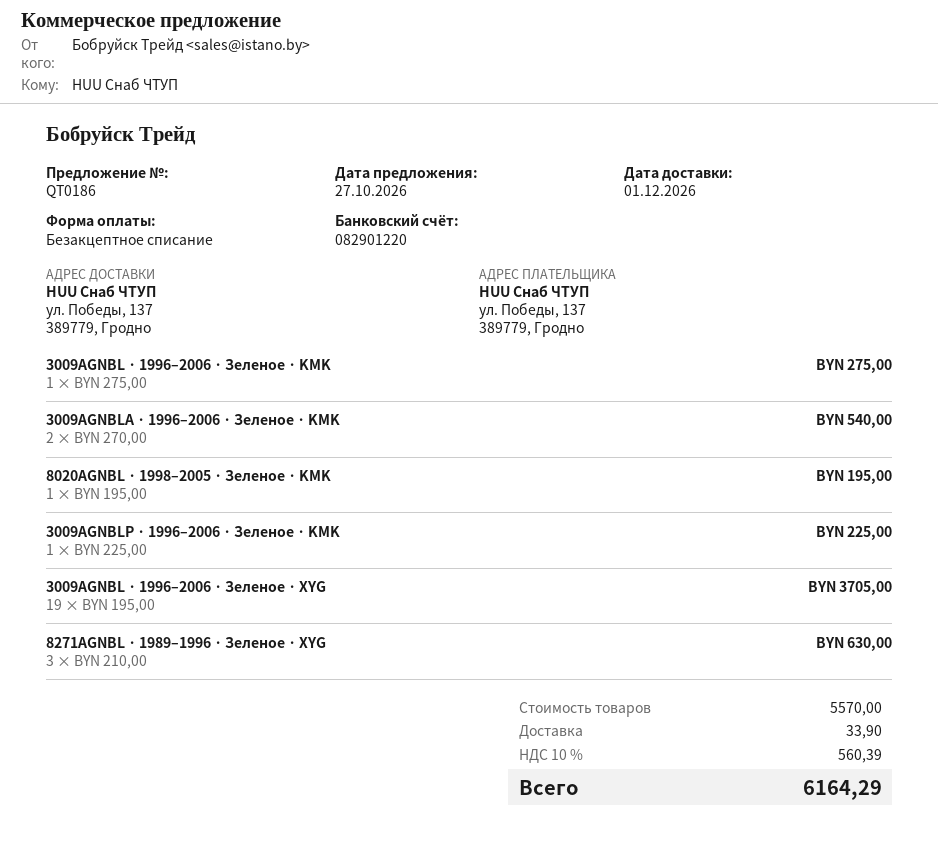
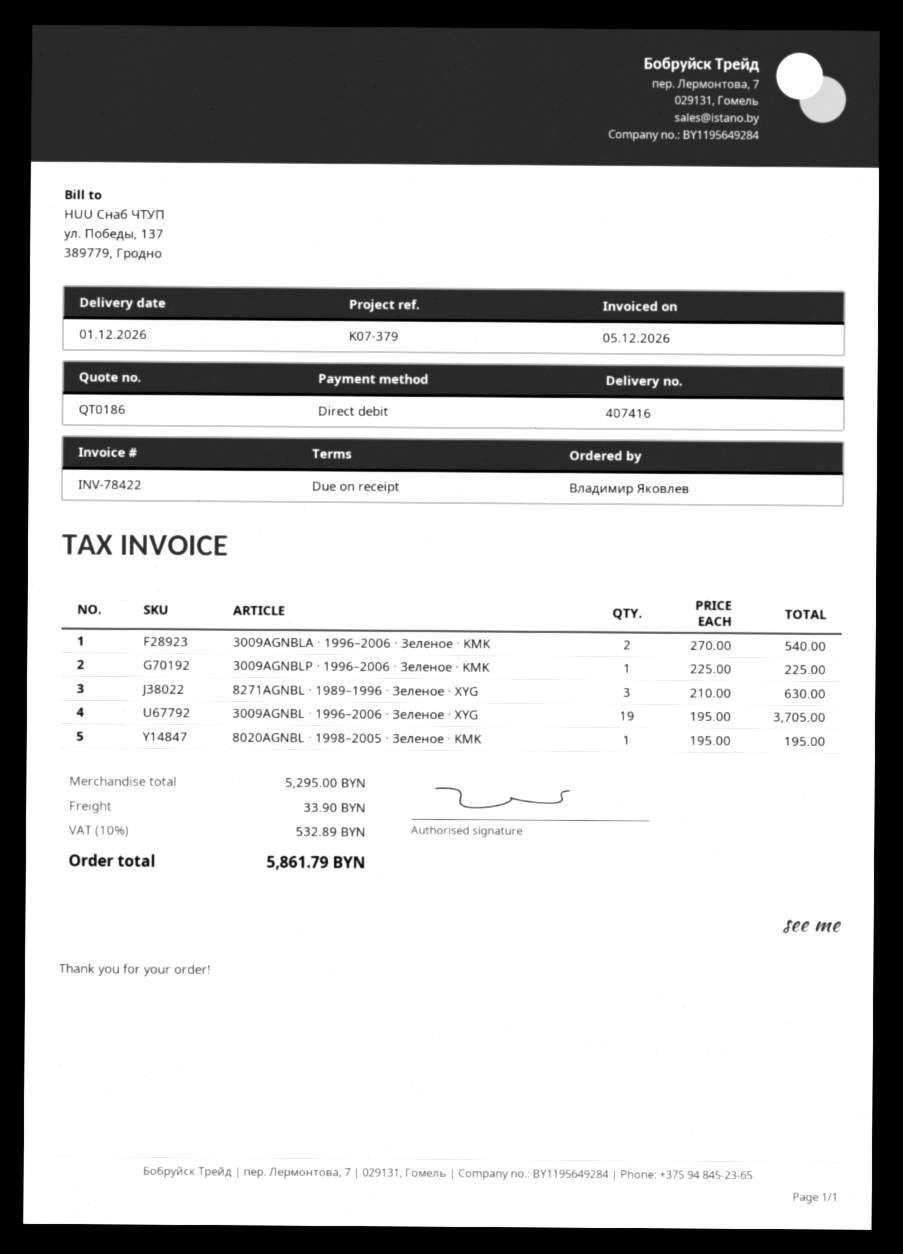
3009AGNBL · 1996–2006 · Зеленое · KMK: 1 x 275.00 = 275.00 -> none
subtotal: 5570.00 -> 5295.00
tax: 10% = 560.39 -> 10% = 532.89
total: 6164.29 -> 5861.79

